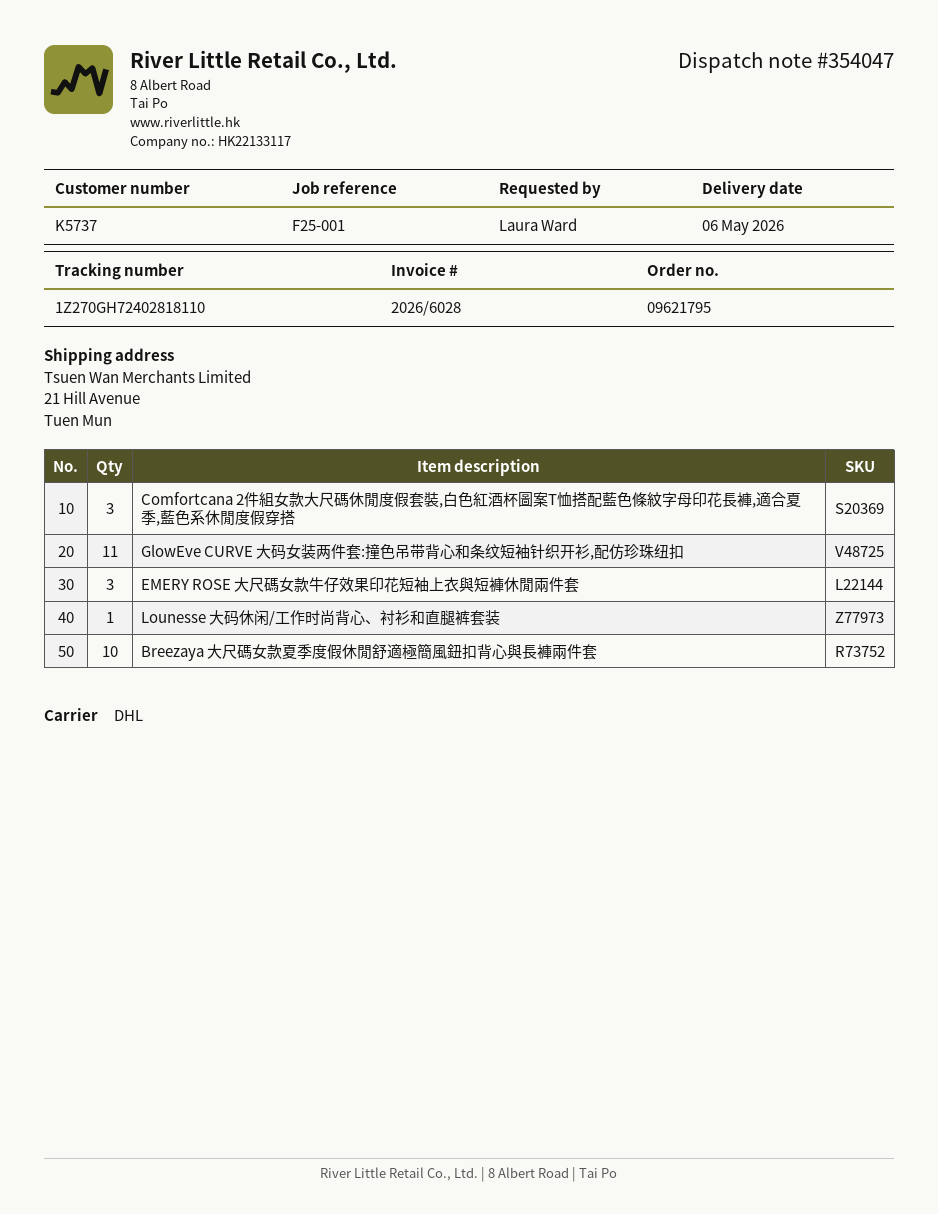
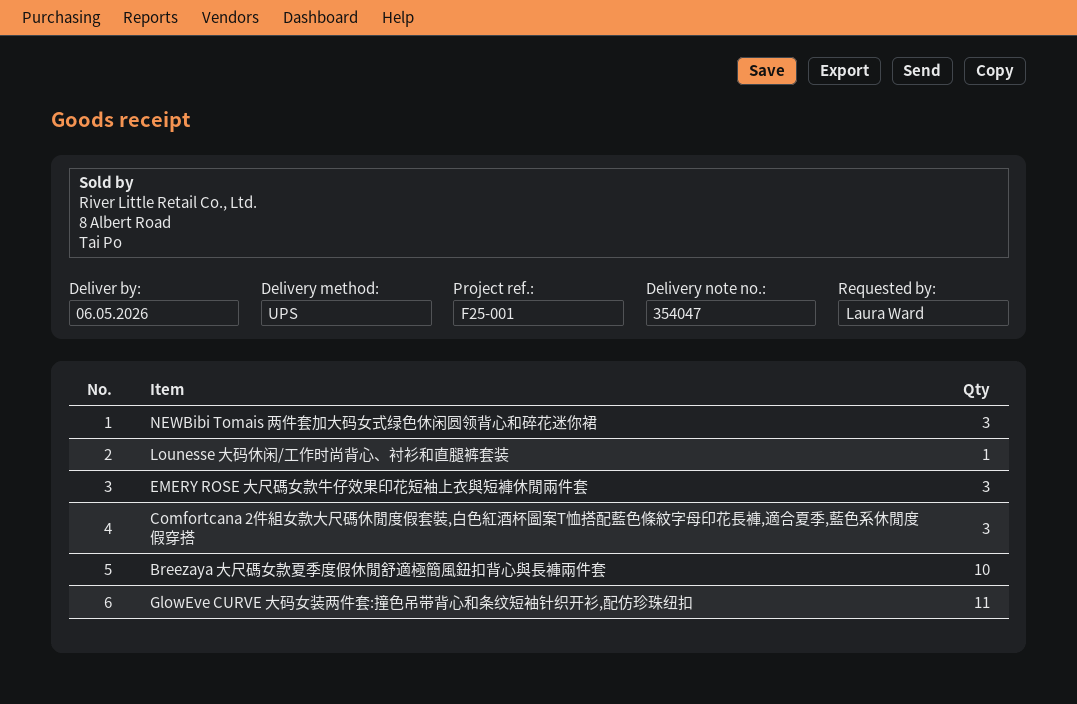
shipping method: DHL -> UPS
NEWBibi Tomais 两件套加大码女式绿色休闲圆领背心和碎花迷你裙: none -> 3

